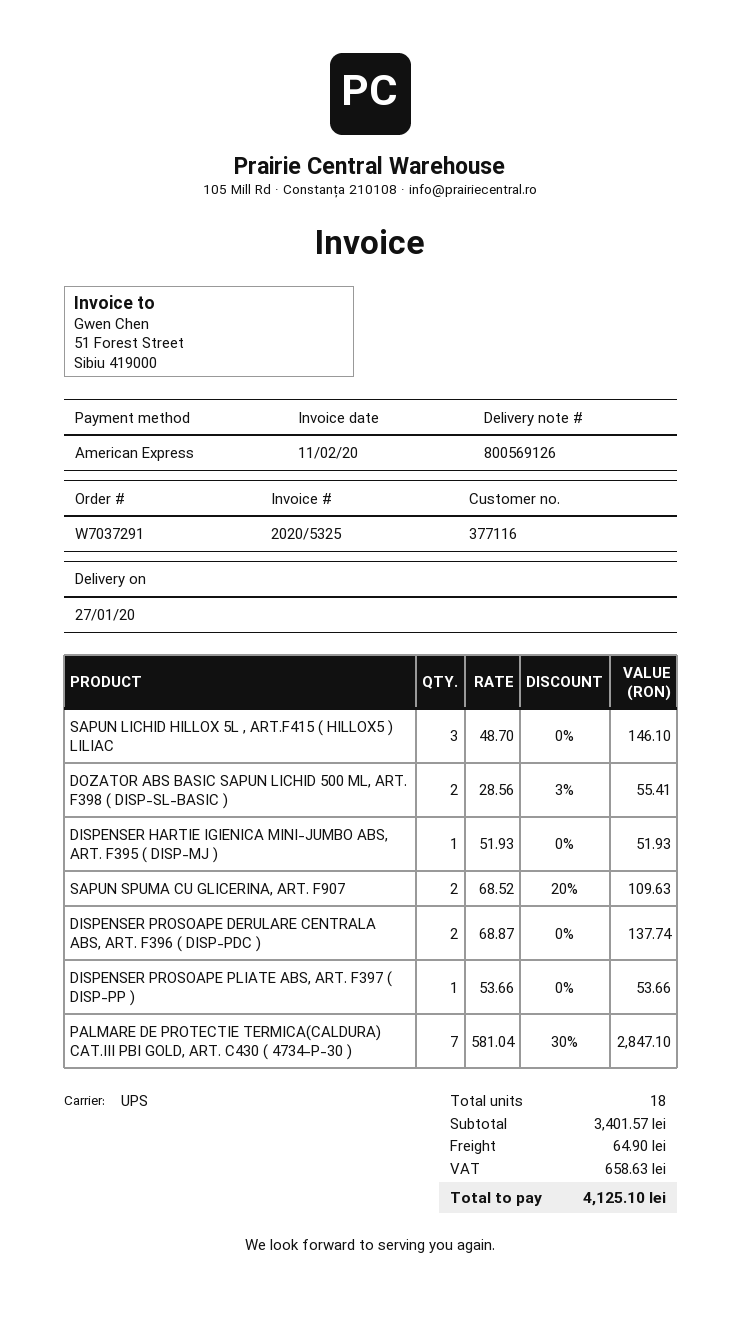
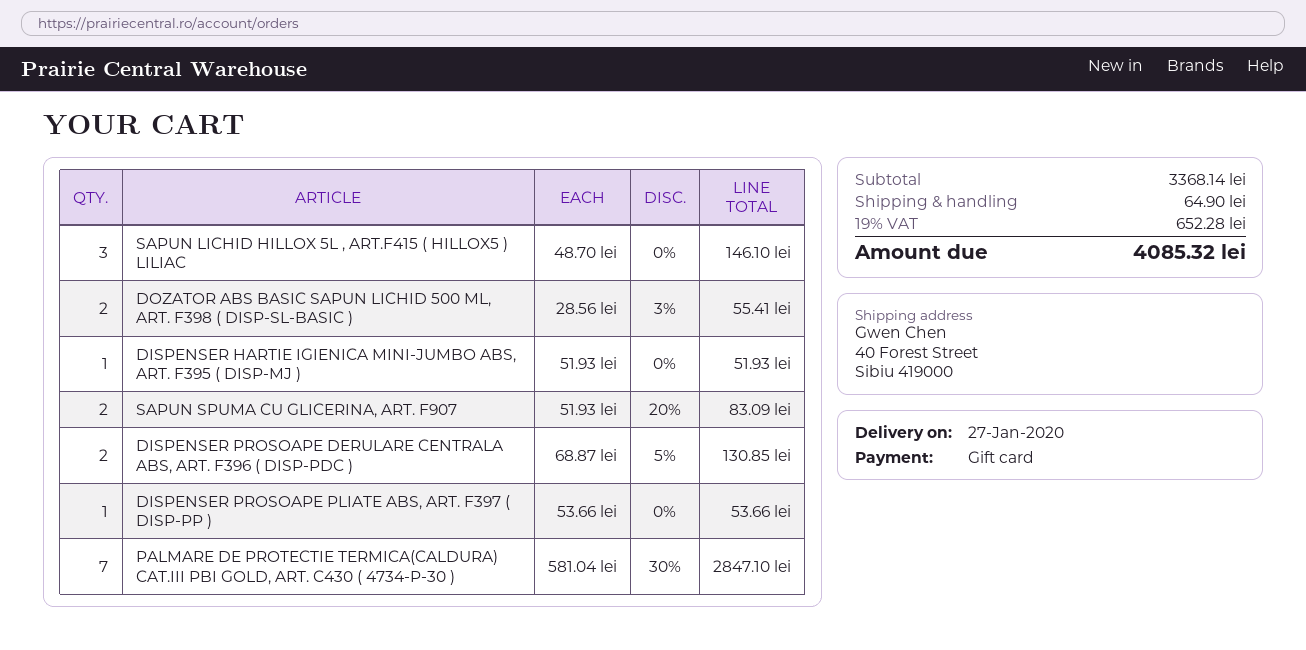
payment method: American Express -> gift card
SAPUN SPUMA CU GLICERINA, ART. F907: 2 x 68.52 - 20% = 109.63 -> 2 x 51.93 - 20% = 83.09
DISPENSER PROSOAPE DERULARE CENTRALA ABS, ART. F396 ( DISP-PDC ): 2 x 68.87 = 137.74 -> 2 x 68.87 - 5% = 130.85
subtotal: 3401.57 -> 3368.14
tax: 658.63 -> 652.28
total: 4125.10 -> 4085.32

